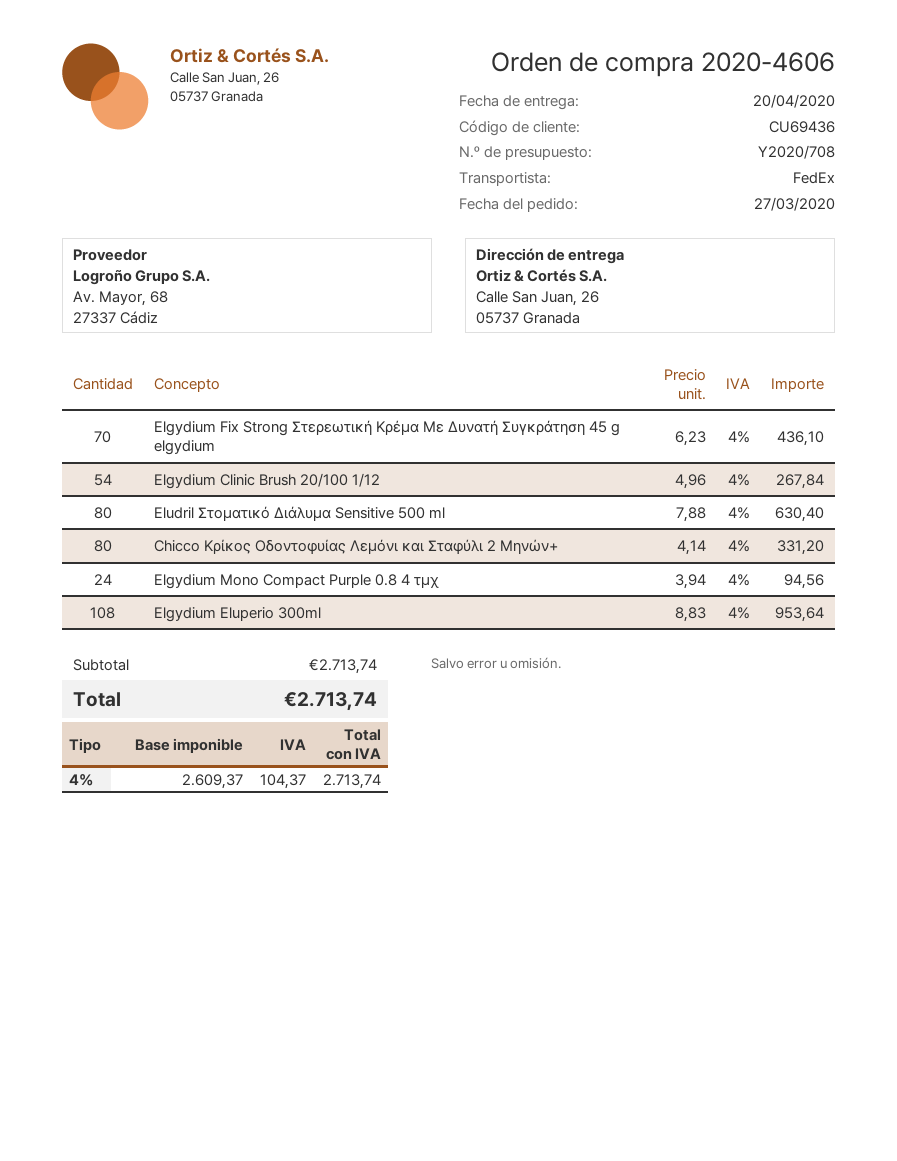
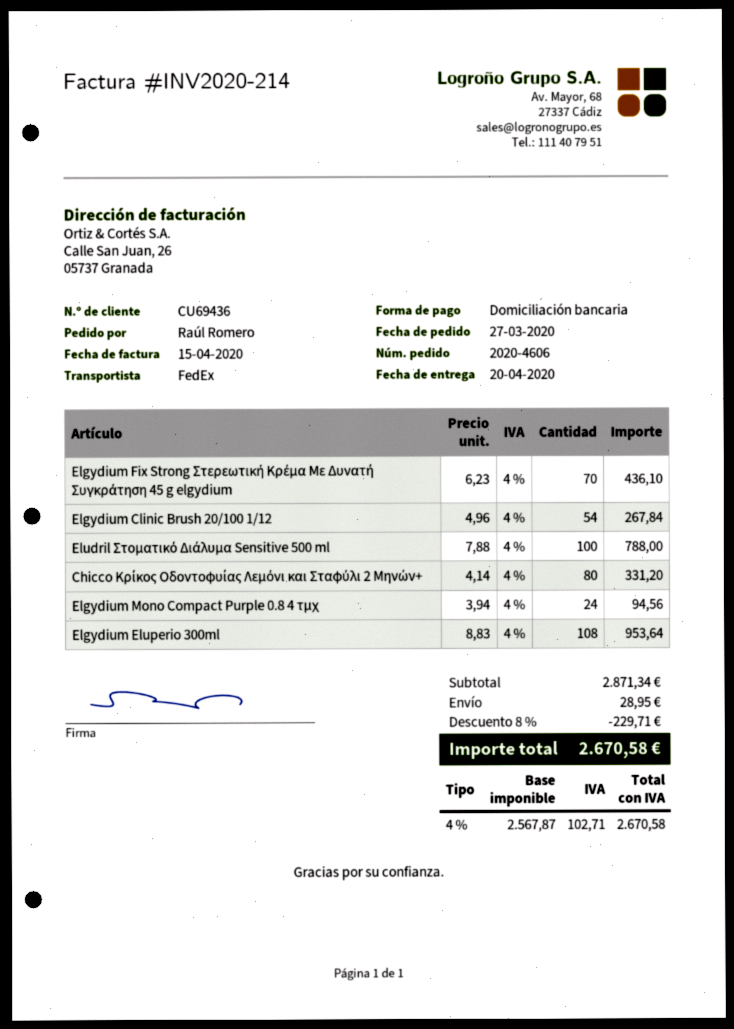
Eludril Στοματικό Διάλυμα Sensitive 500 ml: 80 x 7.88 = 630.40 -> 100 x 7.88 = 788.00
subtotal: 2713.74 -> 2871.34
discount: none -> 8% = 229.71
shipping: none -> 28.95
net: 2609.37 -> 2567.87
tax: 4% = 104.37 -> 4% = 102.71
total: 2713.74 -> 2670.58

